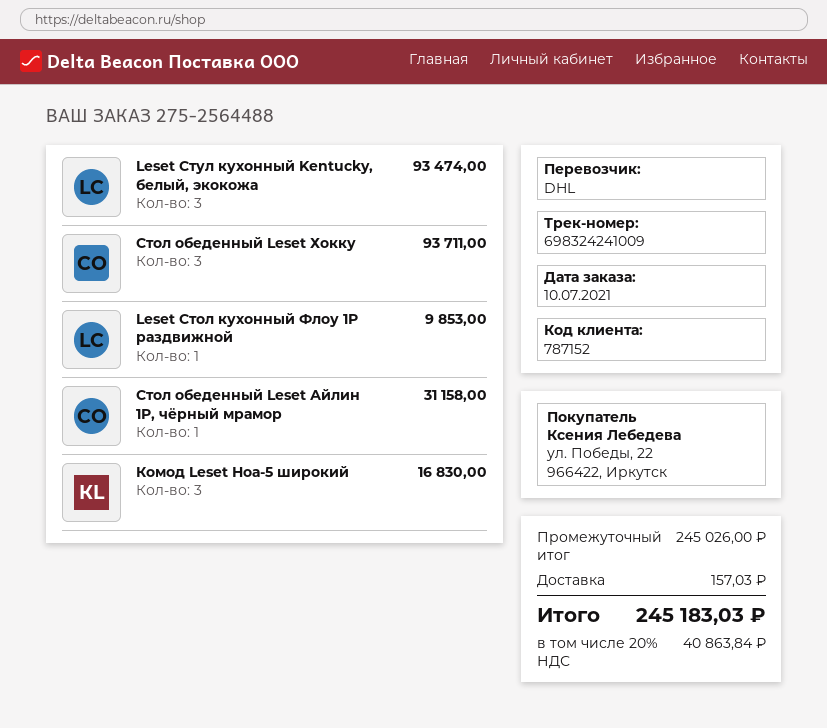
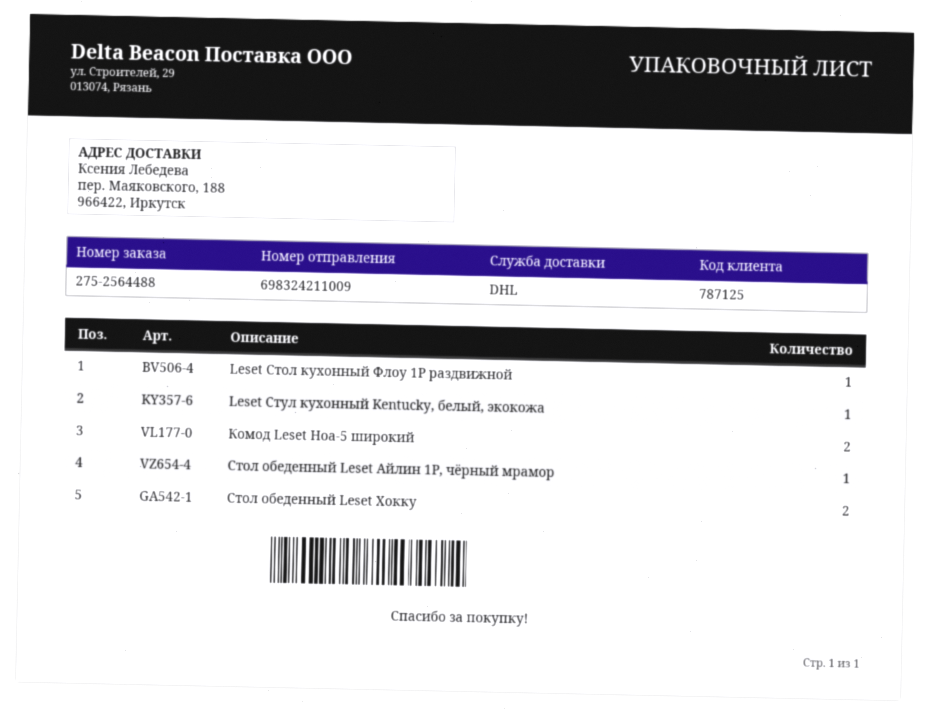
customer number: 787152 -> 787125
tracking number: 698324241009 -> 698324211009
Leset Стул кухонный Kentucky, белый, экокожа: 3 -> 1
Стол обеденный Leset Хокку: 3 -> 2
Комод Leset Ноа-5 широкий: 3 -> 2

